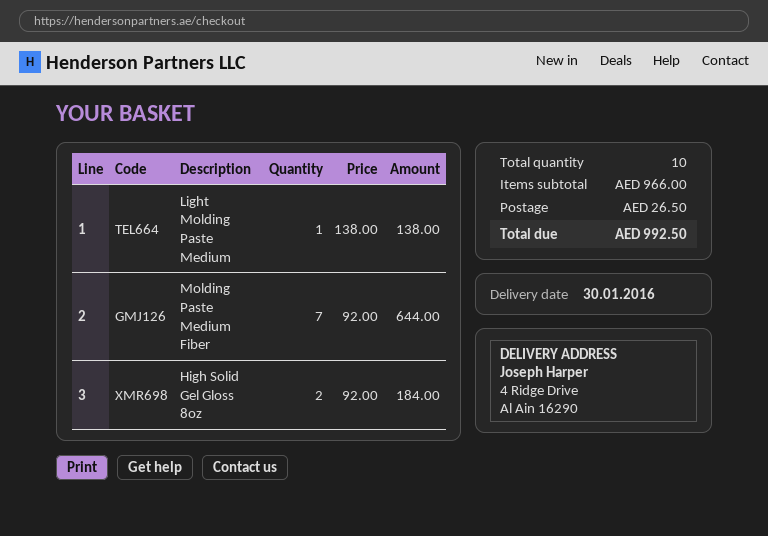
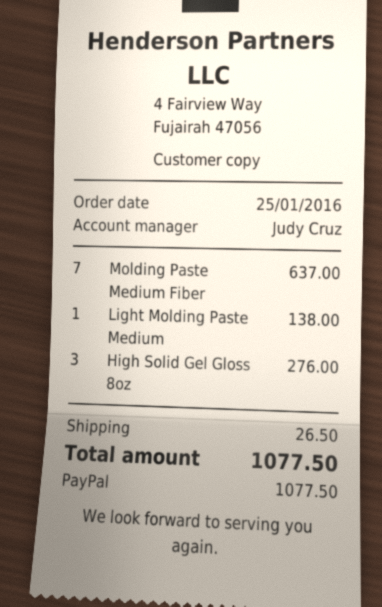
Molding Paste Medium Fiber: 7 for 644.00 -> 7 for 637.00
High Solid Gel Gloss 8oz: 2 for 184.00 -> 3 for 276.00
total: 992.50 -> 1077.50

